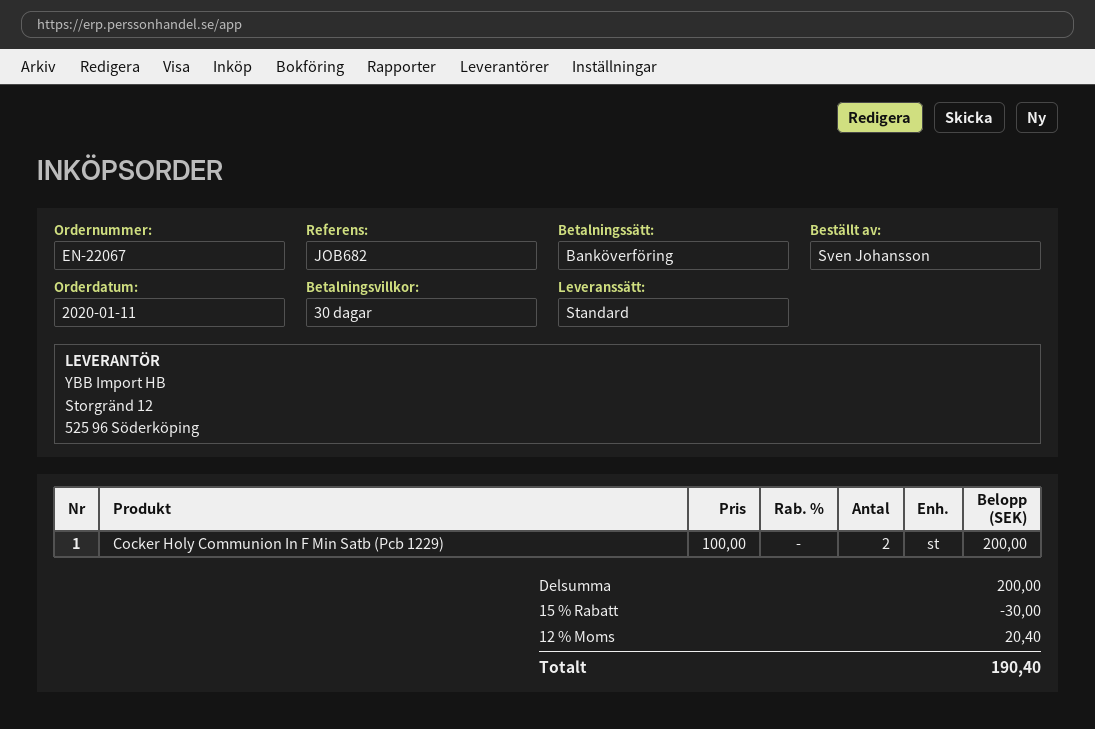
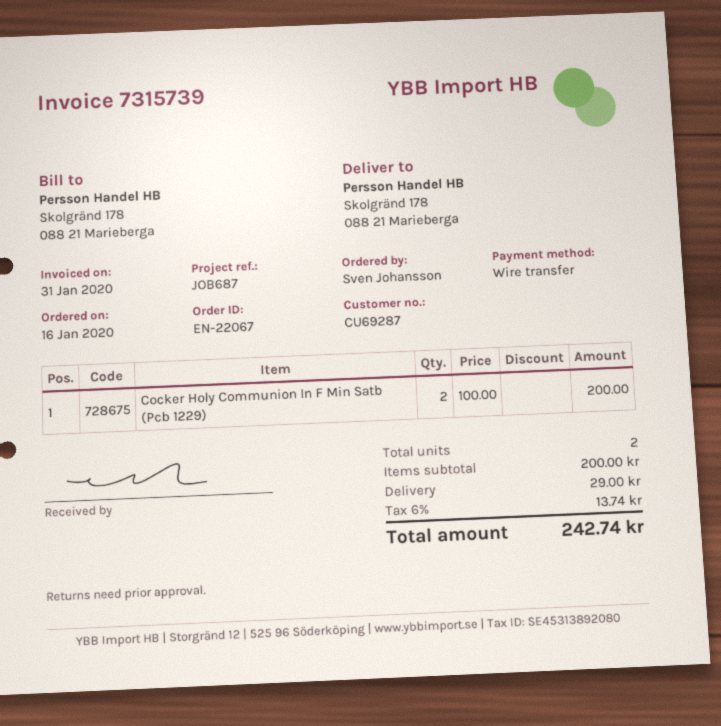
order date: 2020-01-11 -> 2020-01-16
reference: JOB682 -> JOB687
discount: 15% = 30.00 -> none
shipping: none -> 29.00
tax: 12% = 20.40 -> 6% = 13.74
total: 190.40 -> 242.74

